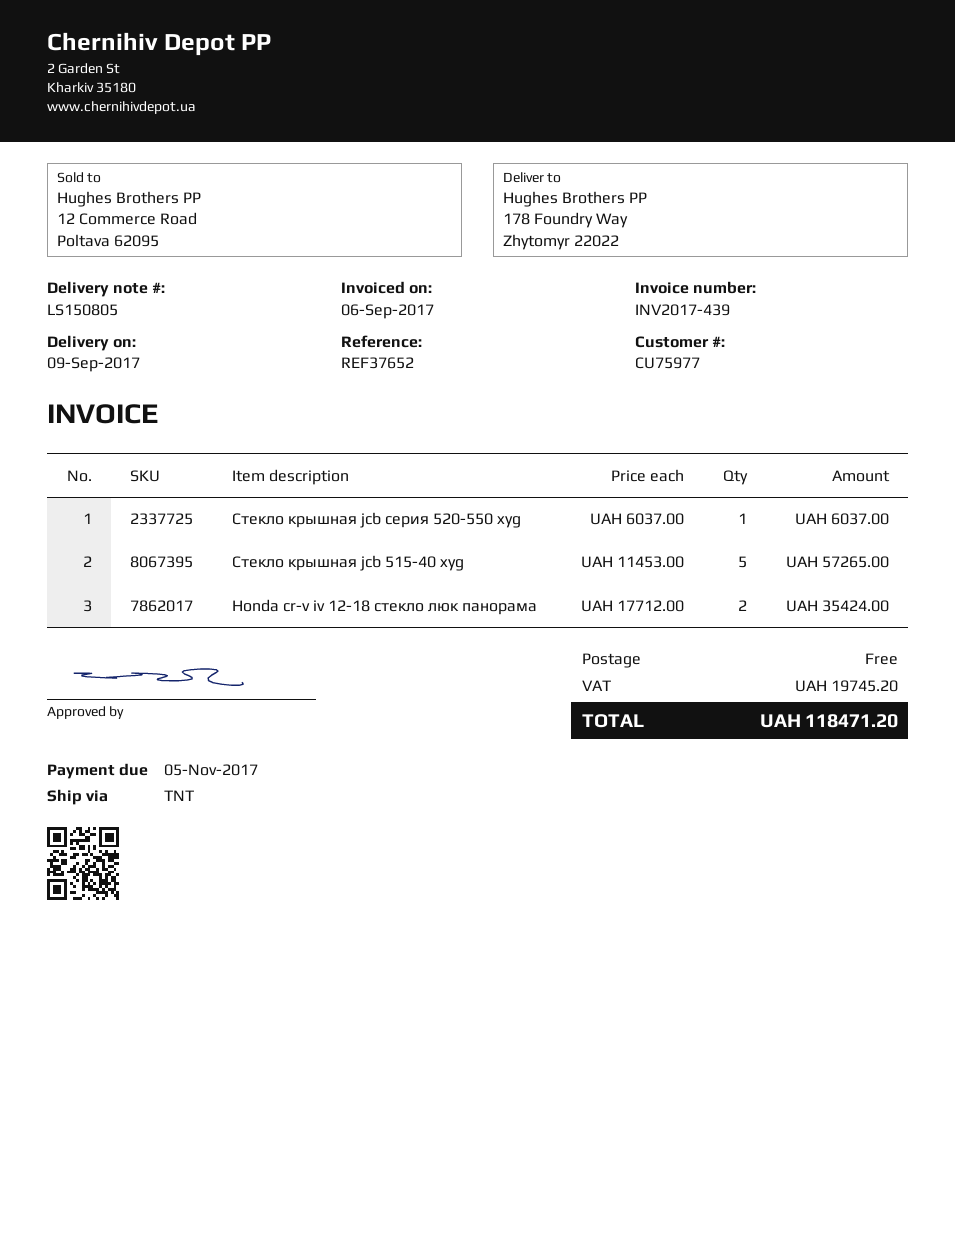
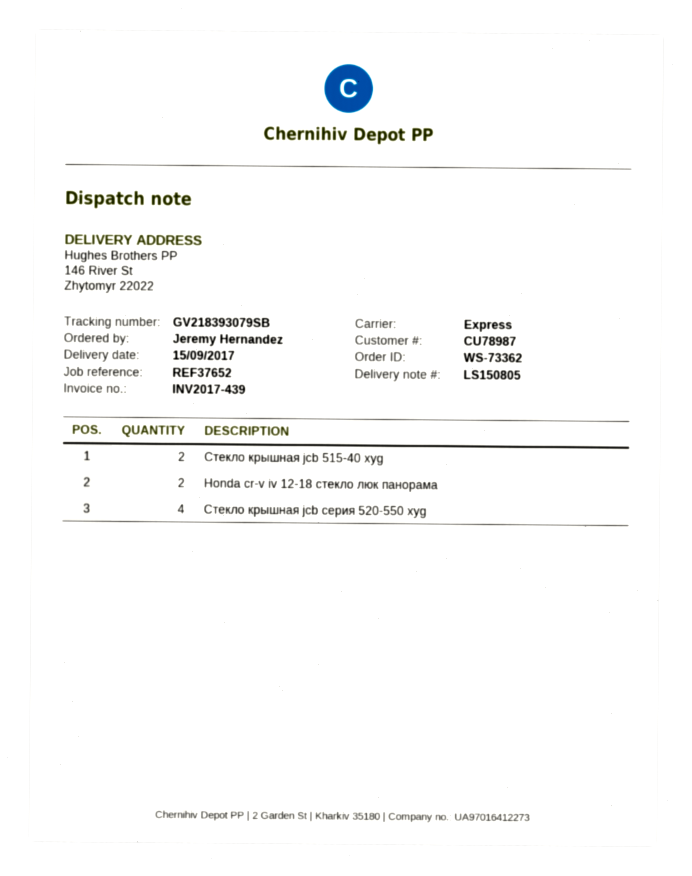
delivery date: 2017-09-09 -> 2017-09-15
customer number: CU75977 -> CU78987
shipping method: TNT -> express
ship to: 178 Foundry Way, Zhytomyr 22022 -> 146 River St, Zhytomyr 22022
Стекло крышная jcb серия 520-550 xyg: 1 -> 4
Стекло крышная jcb 515-40 xyg: 5 -> 2

